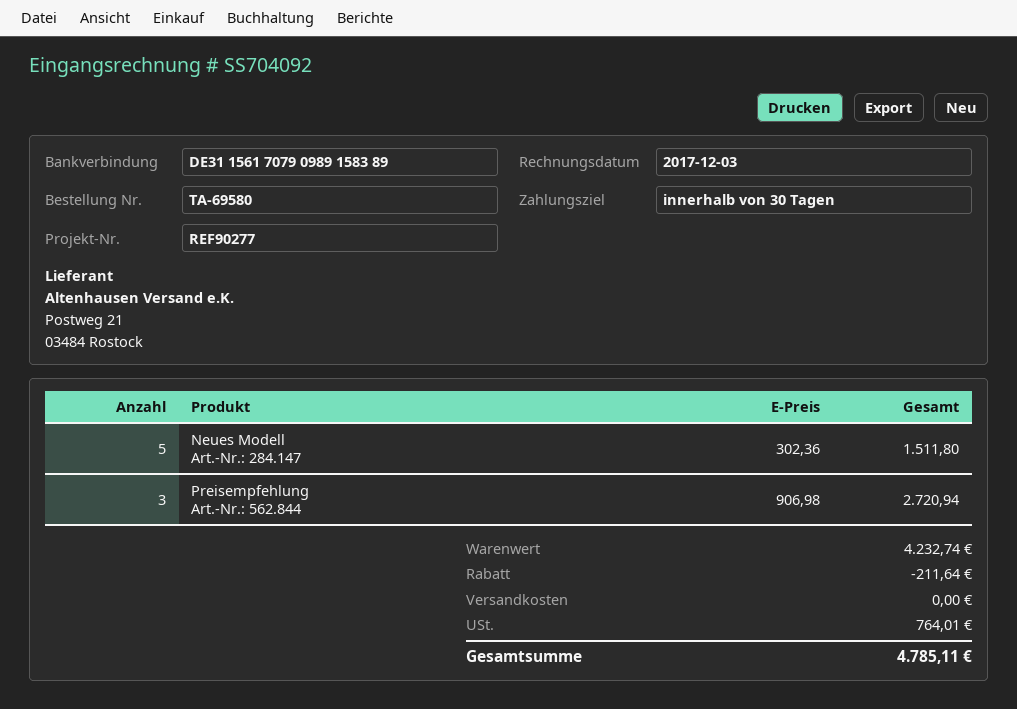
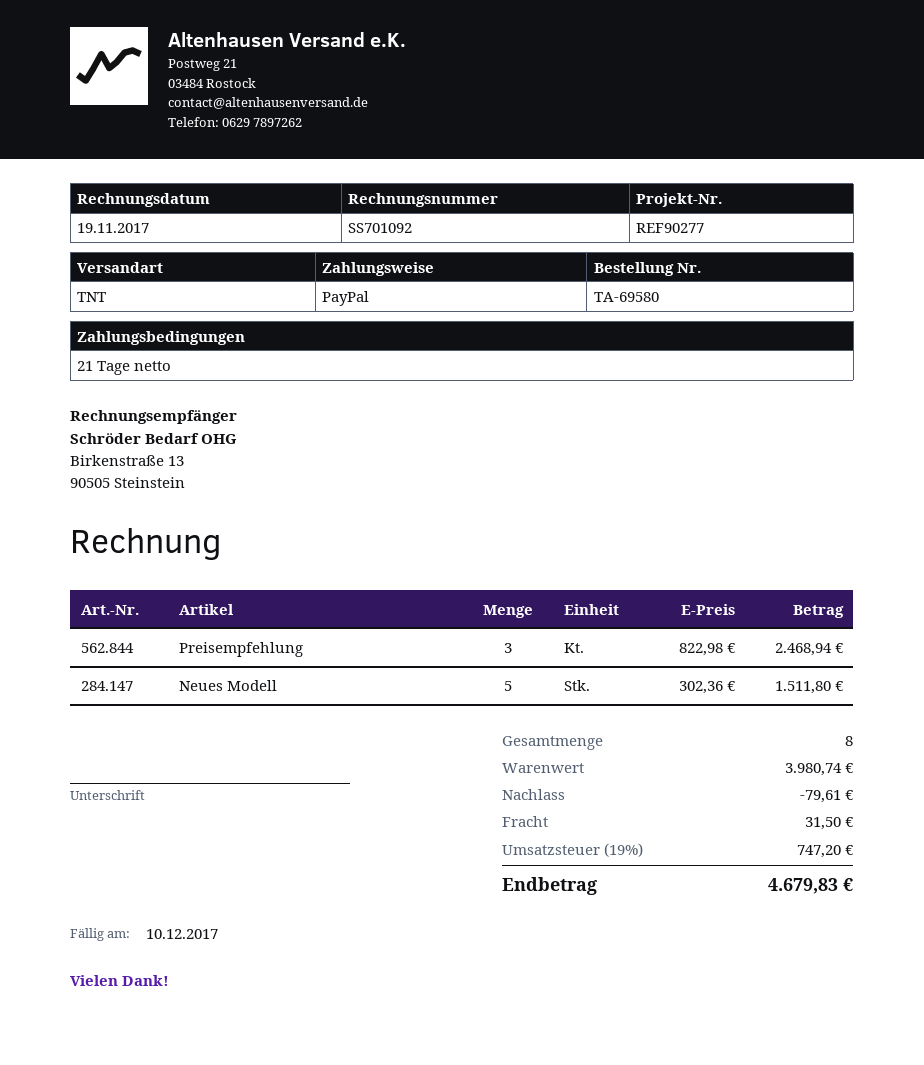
invoice number: SS704092 -> SS701092
invoice date: 2017-12-03 -> 2017-11-19
payment terms: 30 days -> 21 days
Preisempfehlung: 3 x 906.98 = 2720.94 -> 3 x 822.98 = 2468.94
subtotal: 4232.74 -> 3980.74
discount: 211.64 -> 79.61
shipping: 0.00 -> 31.50
tax: 764.01 -> 747.20
total: 4785.11 -> 4679.83

